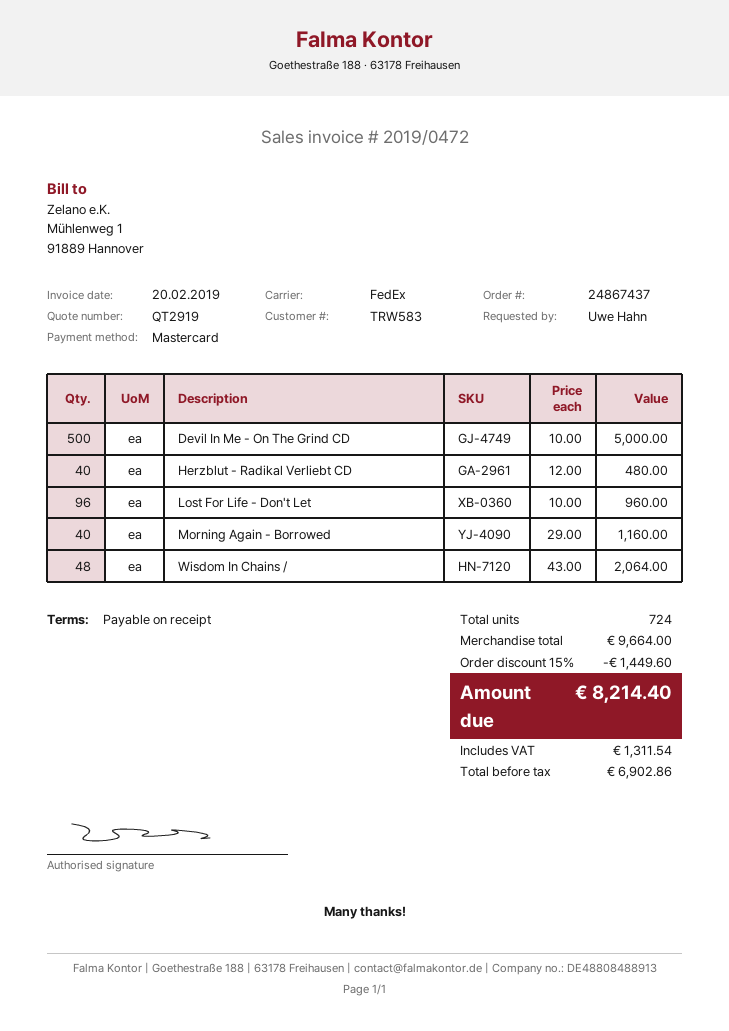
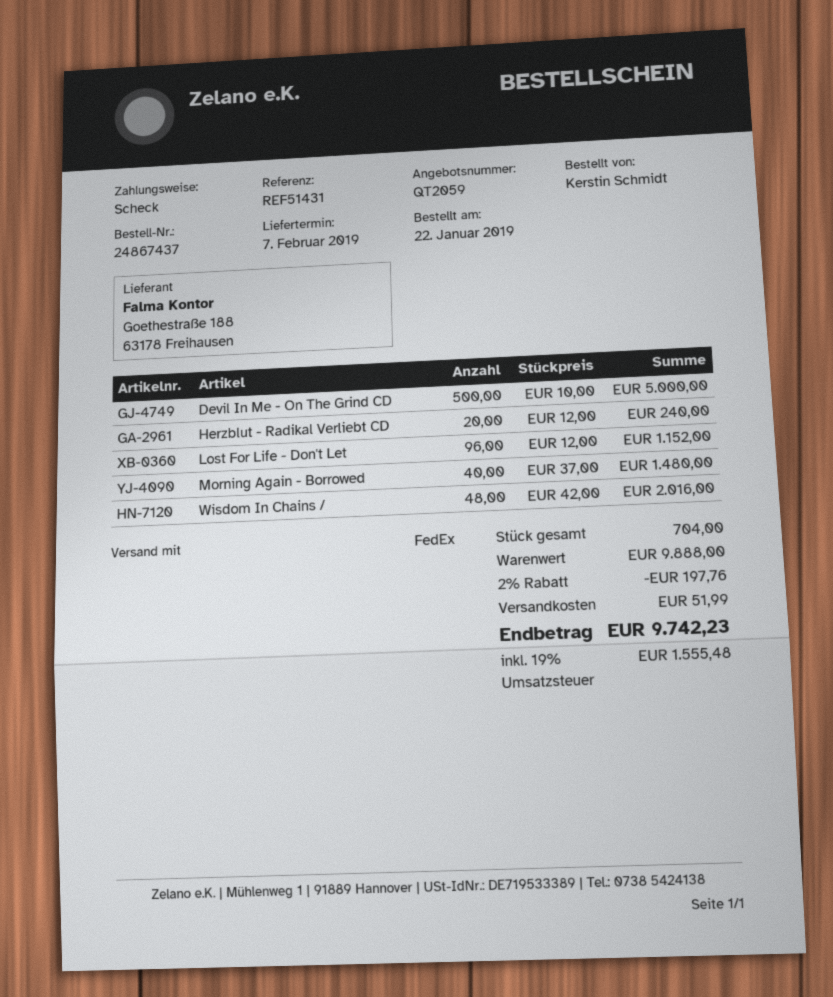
quote number: QT2919 -> QT2059
ordered by: Uwe Hahn -> Kerstin Schmidt
payment method: Mastercard -> cheque
Herzblut - Radikal Verliebt CD: 40 x 12.00 = 480.00 -> 20 x 12.00 = 240.00
Lost For Life - Don't Let: 96 x 10.00 = 960.00 -> 96 x 12.00 = 1152.00
Morning Again - Borrowed: 40 x 29.00 = 1160.00 -> 40 x 37.00 = 1480.00
Wisdom In Chains /: 48 x 43.00 = 2064.00 -> 48 x 42.00 = 2016.00
total quantity: 724 -> 704
subtotal: 9664.00 -> 9888.00
discount: 15% = 1449.60 -> 2% = 197.76
shipping: none -> 51.99
tax: 1311.54 -> 1555.48
total: 8214.40 -> 9742.23

